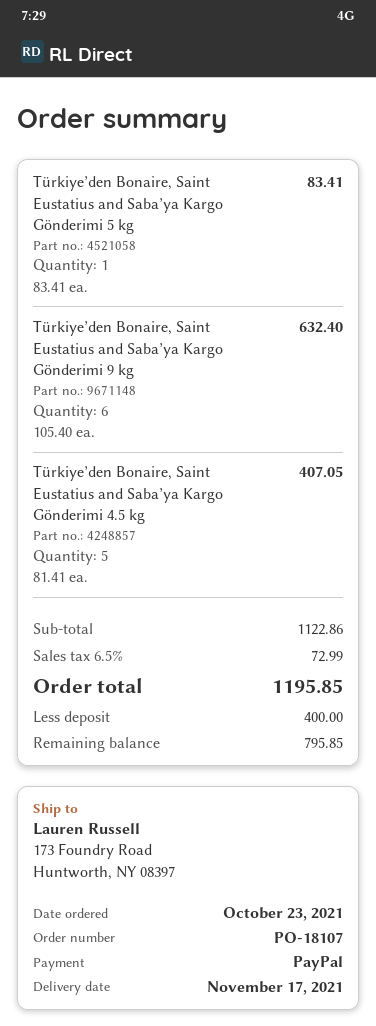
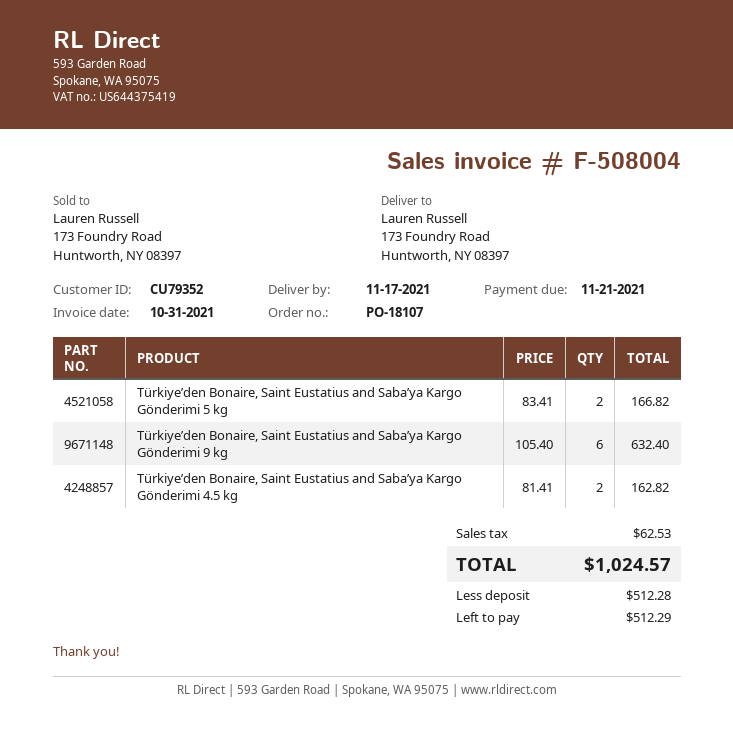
Türkiye’den Bonaire, Saint Eustatius and Saba’ya Kargo Gönderimi 5 kg: 1 x 83.41 = 83.41 -> 2 x 83.41 = 166.82
Türkiye’den Bonaire, Saint Eustatius and Saba’ya Kargo Gönderimi 4.5 kg: 5 x 81.41 = 407.05 -> 2 x 81.41 = 162.82
tax: 72.99 -> 62.53
total: 1195.85 -> 1024.57
deposit: 400.00 -> 512.28
balance: 795.85 -> 512.29

